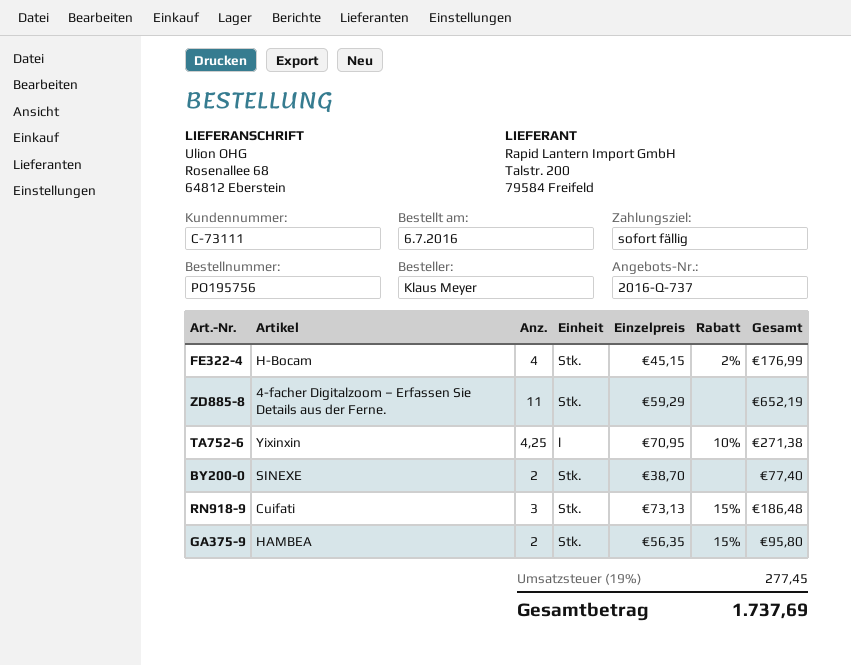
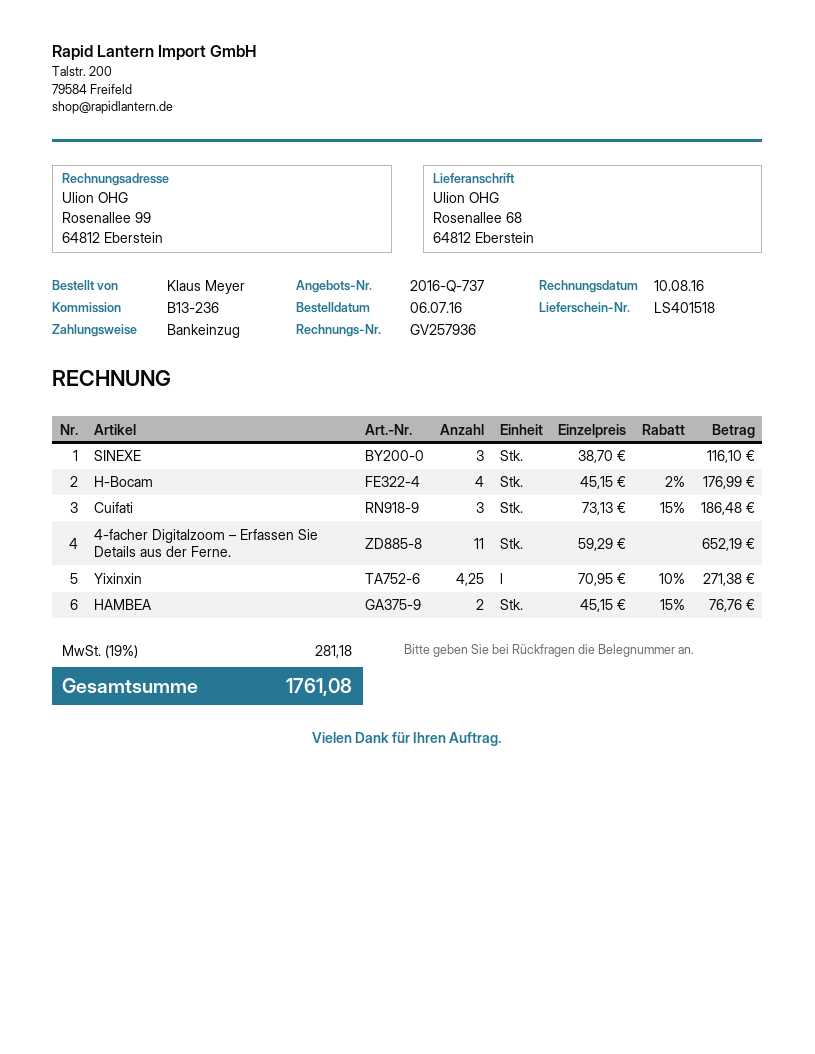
SINEXE: 2 x 38.70 = 77.40 -> 3 x 38.70 = 116.10
HAMBEA: 2 x 56.35 - 15% = 95.80 -> 2 x 45.15 - 15% = 76.76
tax: 19% = 277.45 -> 19% = 281.18
total: 1737.69 -> 1761.08

